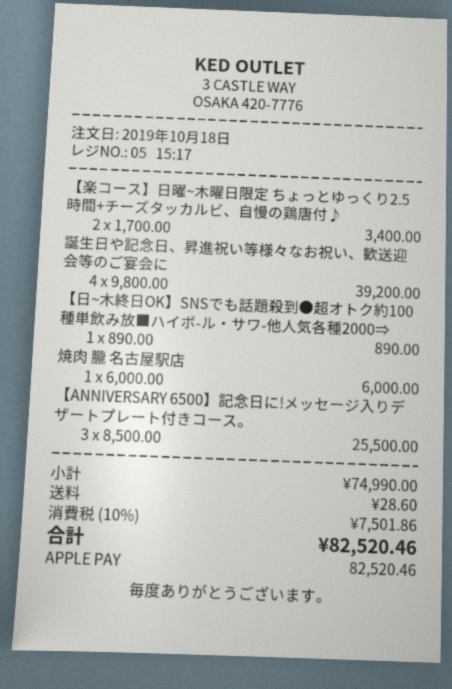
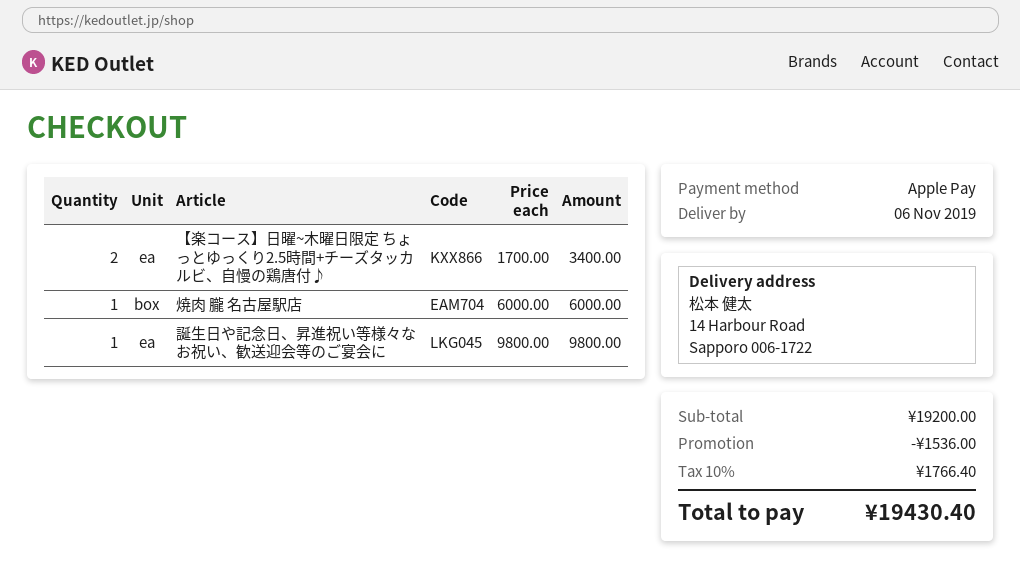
誕生日や記念日、昇進祝い等様々なお祝い、歓送迎会等のご宴会に: 4 x 9800.00 = 39200.00 -> 1 x 9800.00 = 9800.00
【日~木終日OK】SNSでも話題殺到●超オトク約100種単飲み放■ハイボ-ル・サワ-他人気各種2000⇒: 1 x 890.00 = 890.00 -> none
【ANNIVERSARY 6500】記念日に!メッセージ入りデザートプレート付きコース。: 3 x 8500.00 = 25500.00 -> none
subtotal: 74990.00 -> 19200.00
discount: none -> 1536.00
shipping: 28.60 -> none
tax: 10% = 7501.86 -> 10% = 1766.40
total: 82520.46 -> 19430.40

